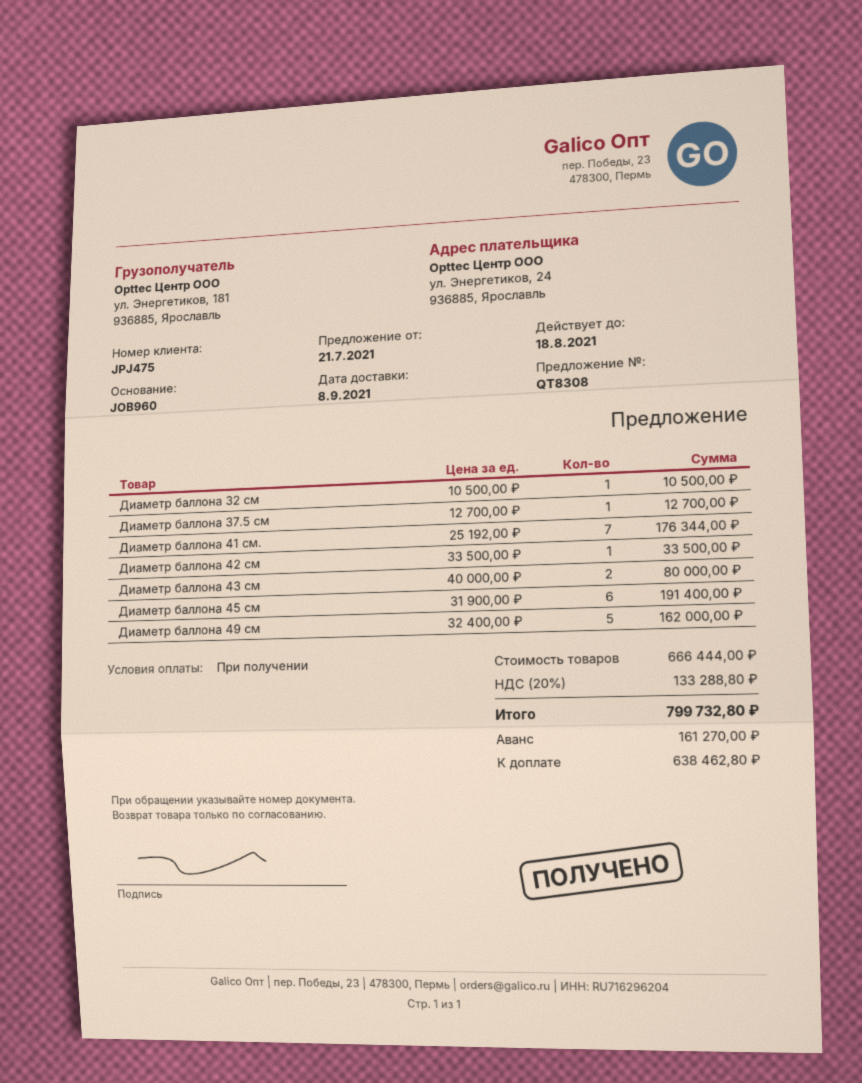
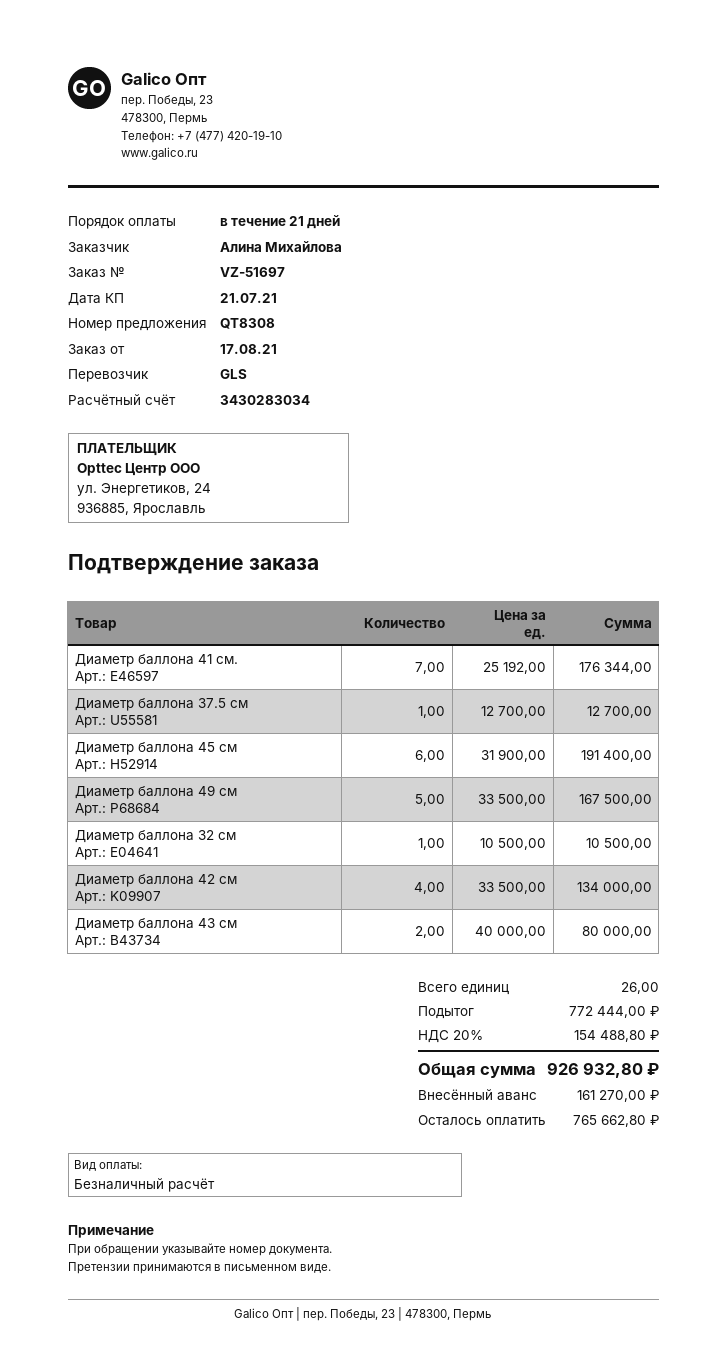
payment terms: on receipt -> 21 days
Диаметр баллона 42 см: 1 x 33500.00 = 33500.00 -> 4 x 33500.00 = 134000.00
Диаметр баллона 49 см: 5 x 32400.00 = 162000.00 -> 5 x 33500.00 = 167500.00
subtotal: 666444.00 -> 772444.00
tax: 20% = 133288.80 -> 20% = 154488.80
total: 799732.80 -> 926932.80
balance: 638462.80 -> 765662.80

